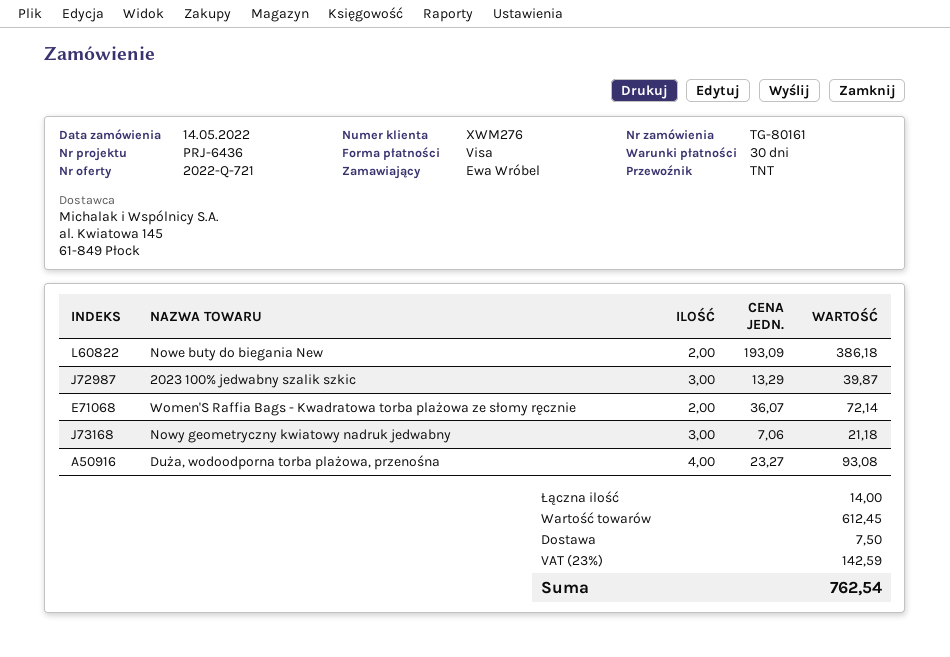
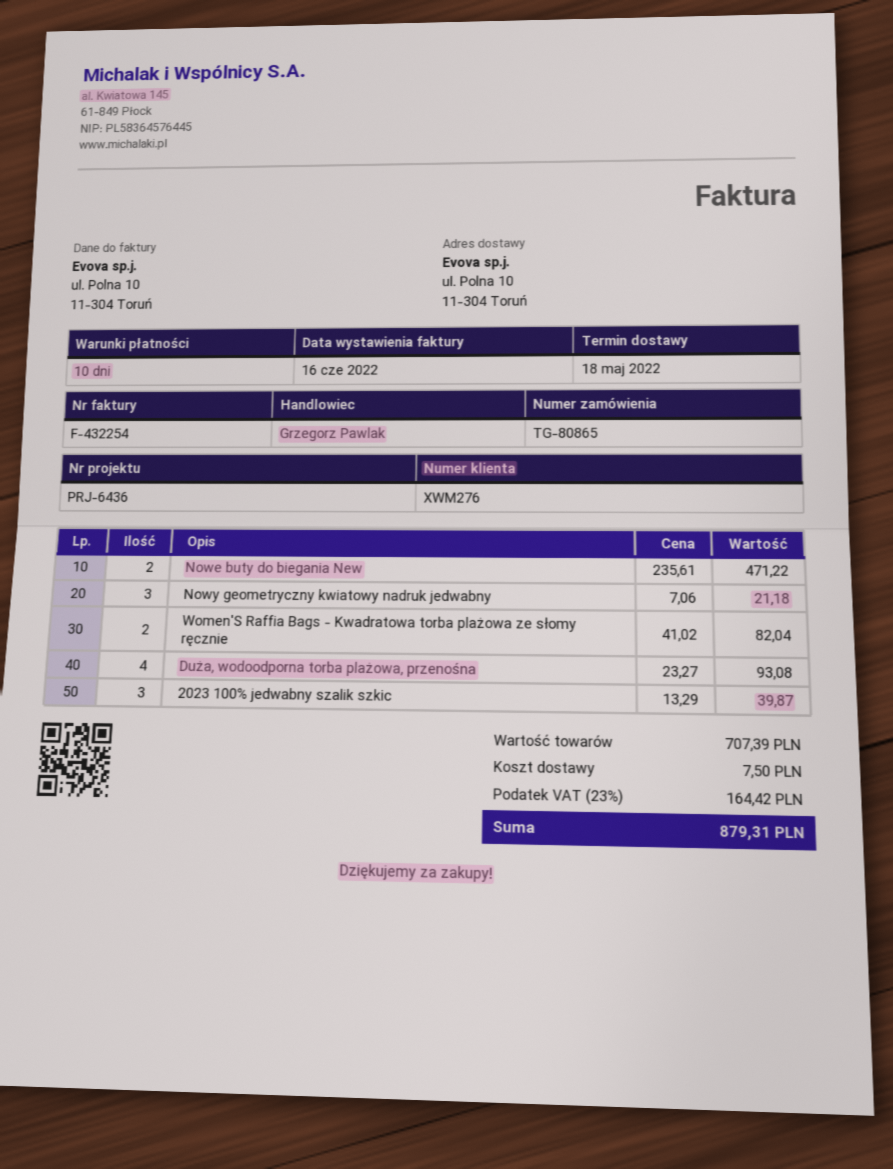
order number: TG-80161 -> TG-80865
payment terms: 30 days -> 10 days
Nowe buty do biegania New: 2 x 193.09 = 386.18 -> 2 x 235.61 = 471.22
Women'S Raffia Bags - Kwadratowa torba plażowa ze słomy ręcznie: 2 x 36.07 = 72.14 -> 2 x 41.02 = 82.04
subtotal: 612.45 -> 707.39
tax: 23% = 142.59 -> 23% = 164.42
total: 762.54 -> 879.31

